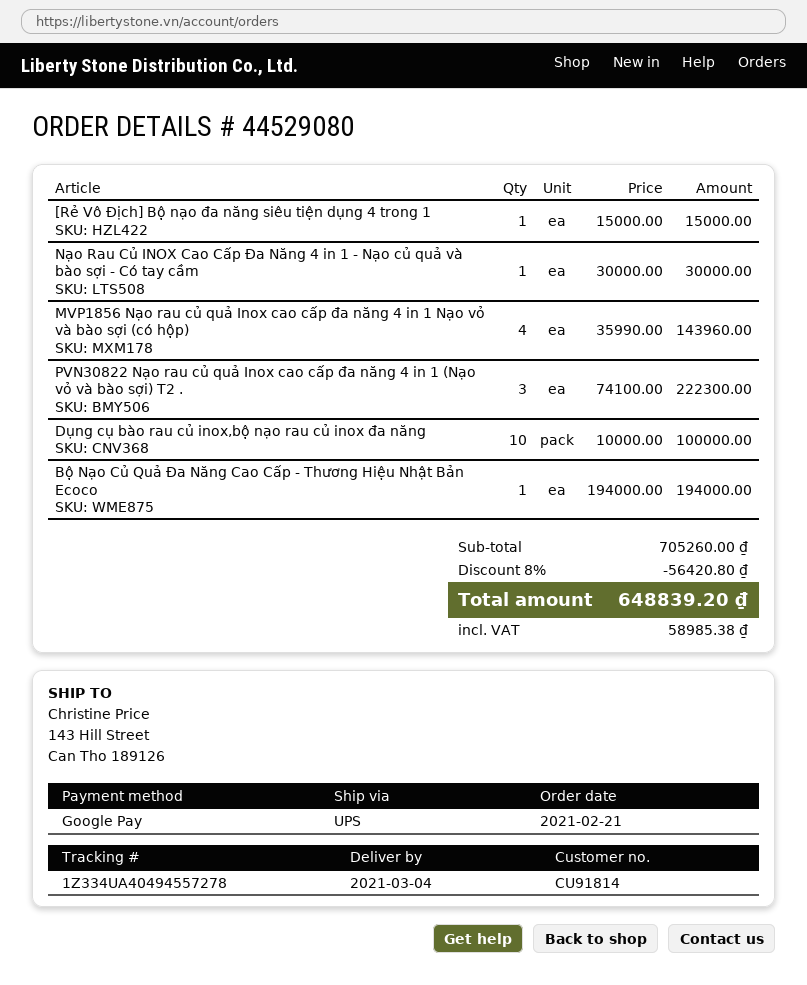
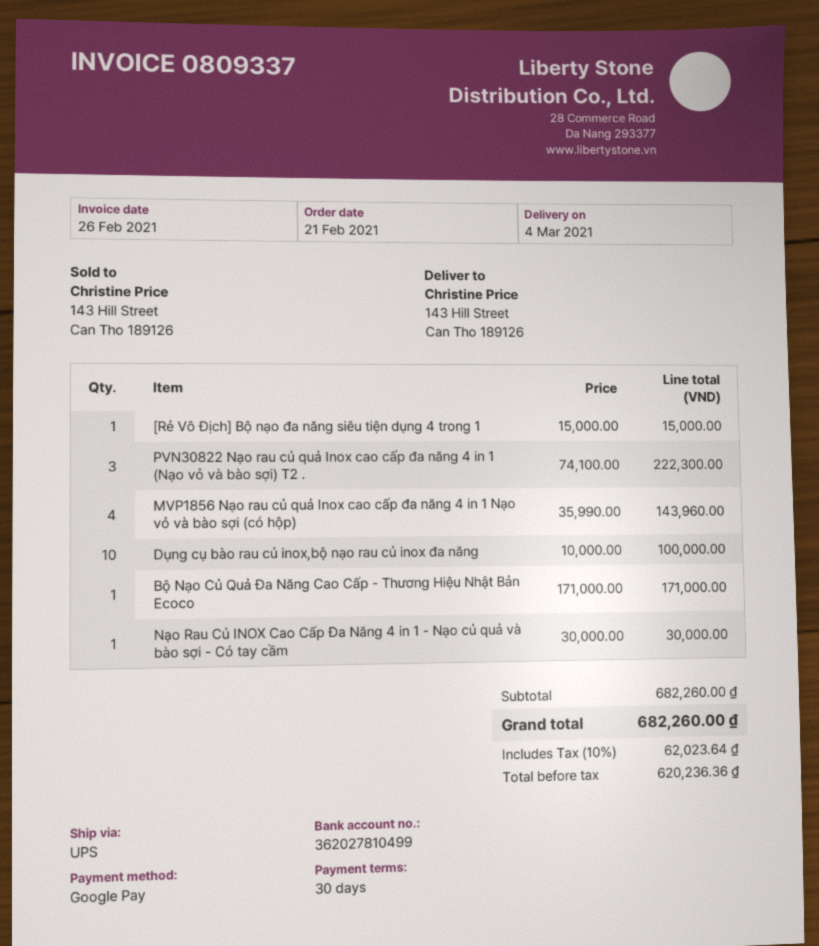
Bộ Nạo Củ Quả Đa Năng Cao Cấp - Thương Hiệu Nhật Bản Ecoco: 1 x 194000.00 = 194000.00 -> 1 x 171000.00 = 171000.00
subtotal: 705260.00 -> 682260.00
discount: 8% = 56420.80 -> none
tax: 58985.38 -> 62023.64
total: 648839.20 -> 682260.00

